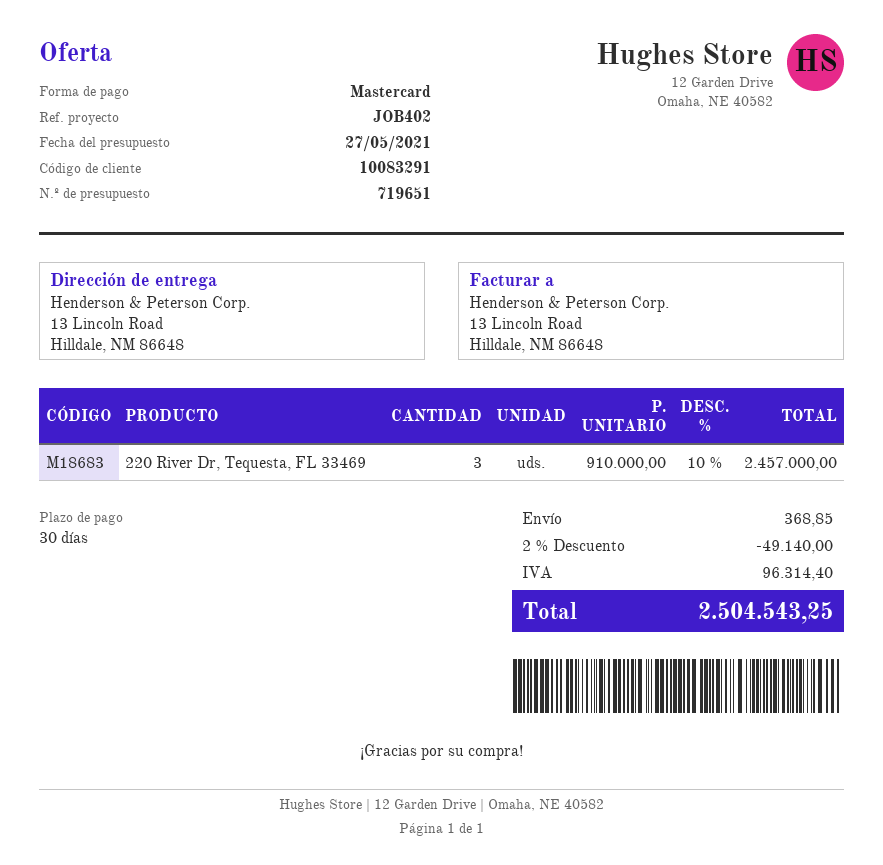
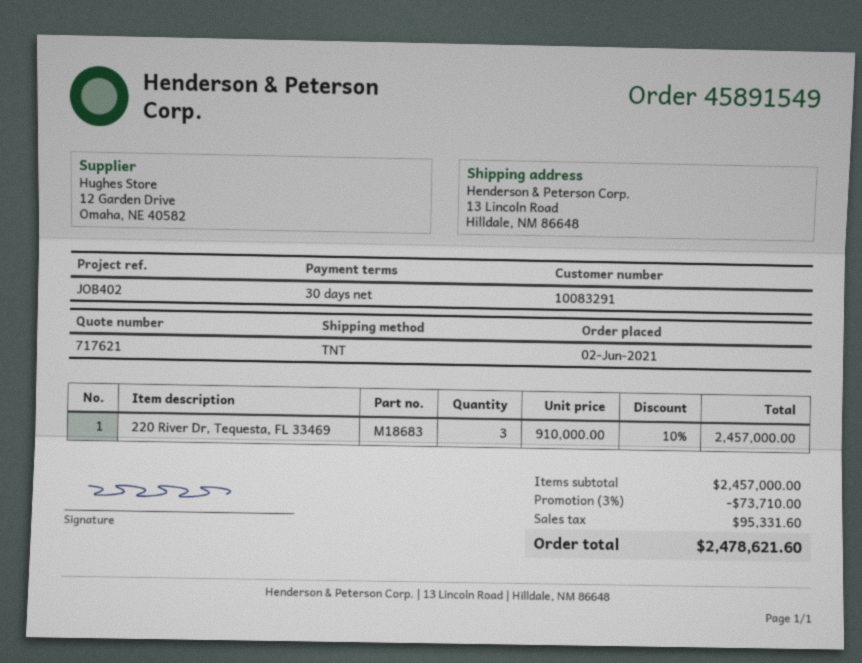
quote number: 719651 -> 717621
discount: 2% = 49140.00 -> 3% = 73710.00
shipping: 368.85 -> none
tax: 96314.40 -> 95331.60
total: 2504543.25 -> 2478621.60

